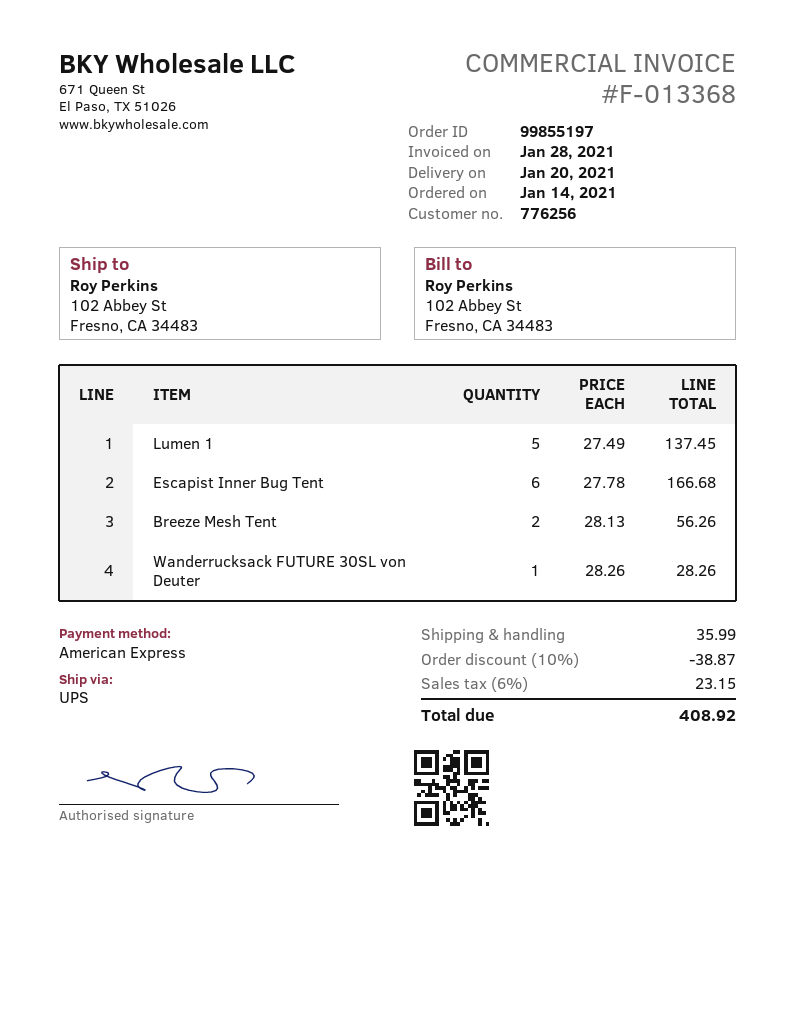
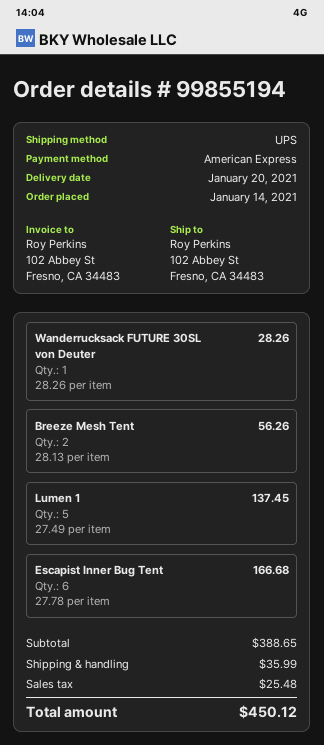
order number: 99855197 -> 99855194
discount: 10% = 38.87 -> none
tax: 23.15 -> 25.48
total: 408.92 -> 450.12

